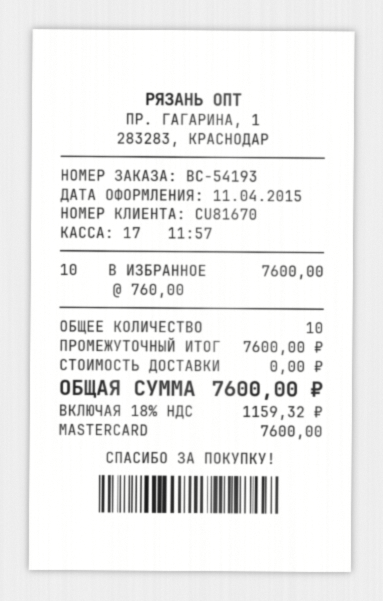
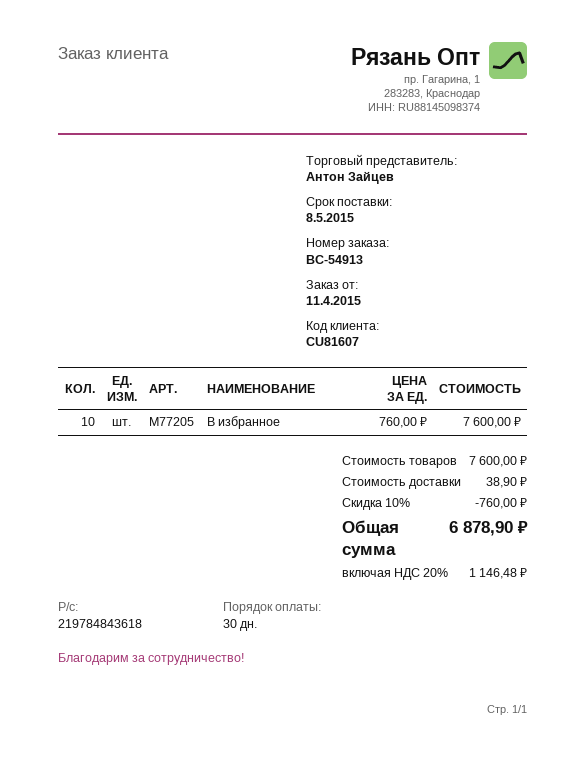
order number: BC-54193 -> BC-54913
customer number: CU81670 -> CU81607
discount: none -> 10% = 760.00
shipping: 0.00 -> 38.90
tax: 18% = 1159.32 -> 20% = 1146.48
total: 7600.00 -> 6878.90

